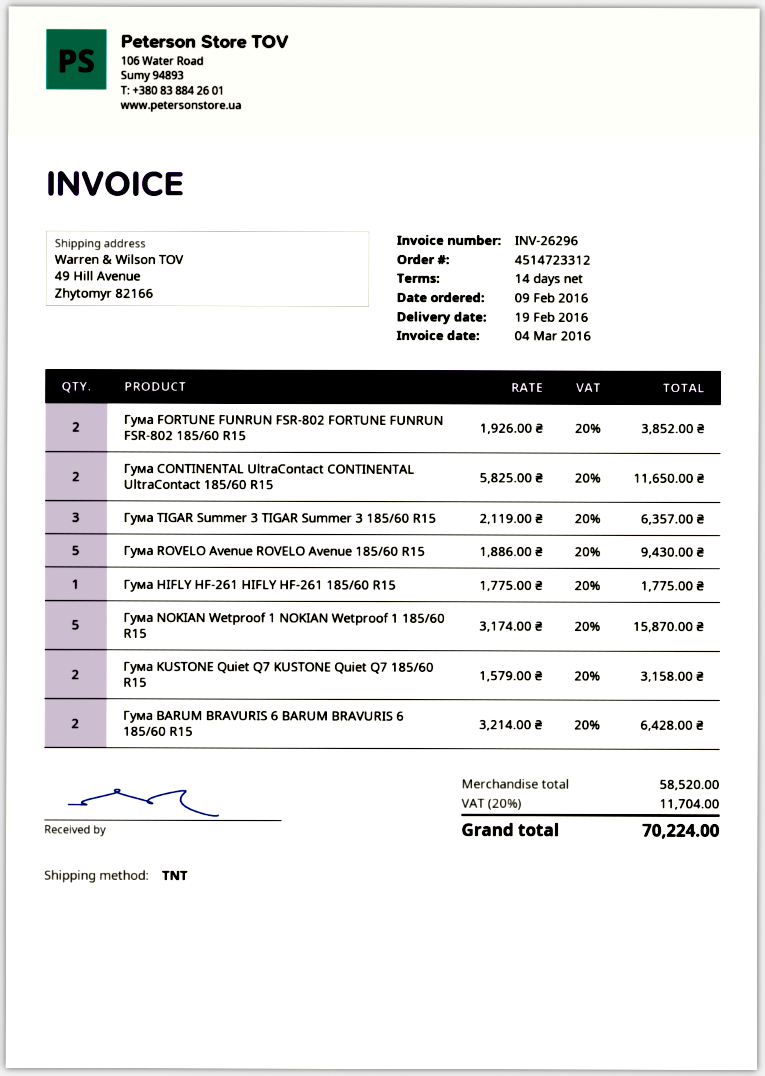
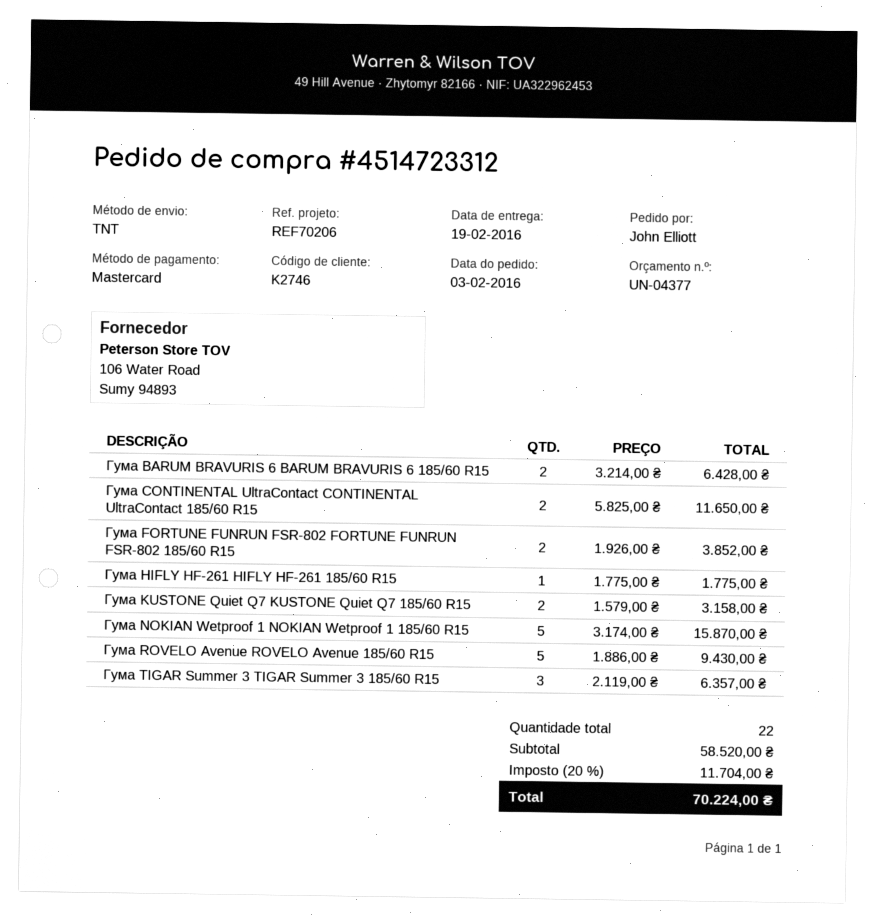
order date: 2016-02-09 -> 2016-02-03

